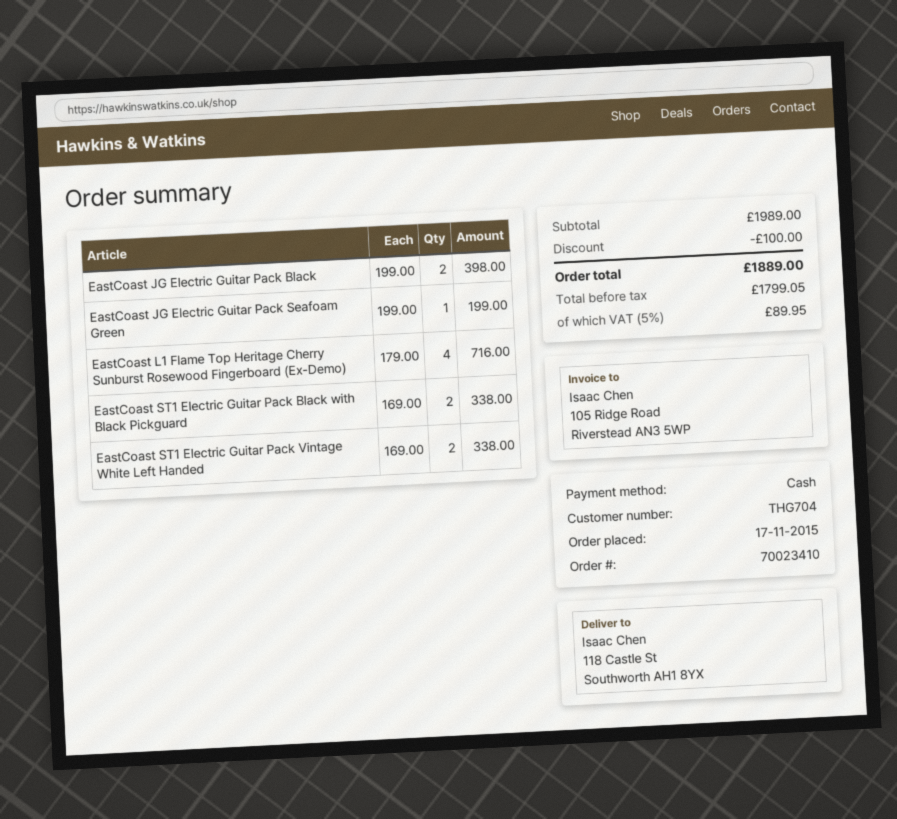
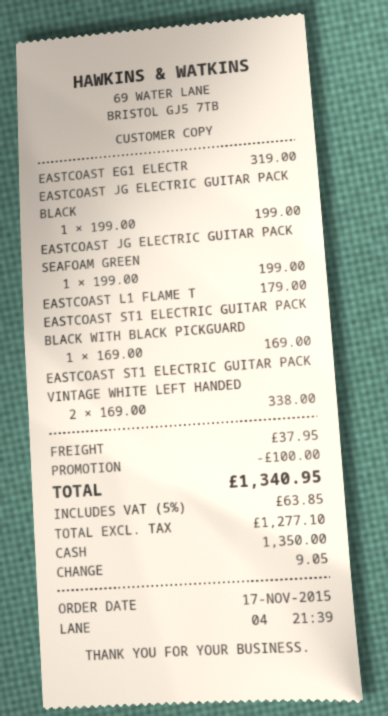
EastCoast JG Electric Guitar Pack Black: 2 x 199.00 = 398.00 -> 1 x 199.00 = 199.00
EastCoast L1 Flame Top Heritage Cherry Sunburst Rosewood Fingerboard (Ex-Demo): 4 x 179.00 = 716.00 -> 1 x 179.00 = 179.00
EastCoast ST1 Electric Guitar Pack Black with Black Pickguard: 2 x 169.00 = 338.00 -> 1 x 169.00 = 169.00
EASTCOAST EG1 ELECTR: none -> 1 x 319.00 = 319.00
shipping: none -> 37.95
net: 1799.05 -> 1277.10
tax: 5% = 89.95 -> 5% = 63.85
total: 1889.00 -> 1340.95

